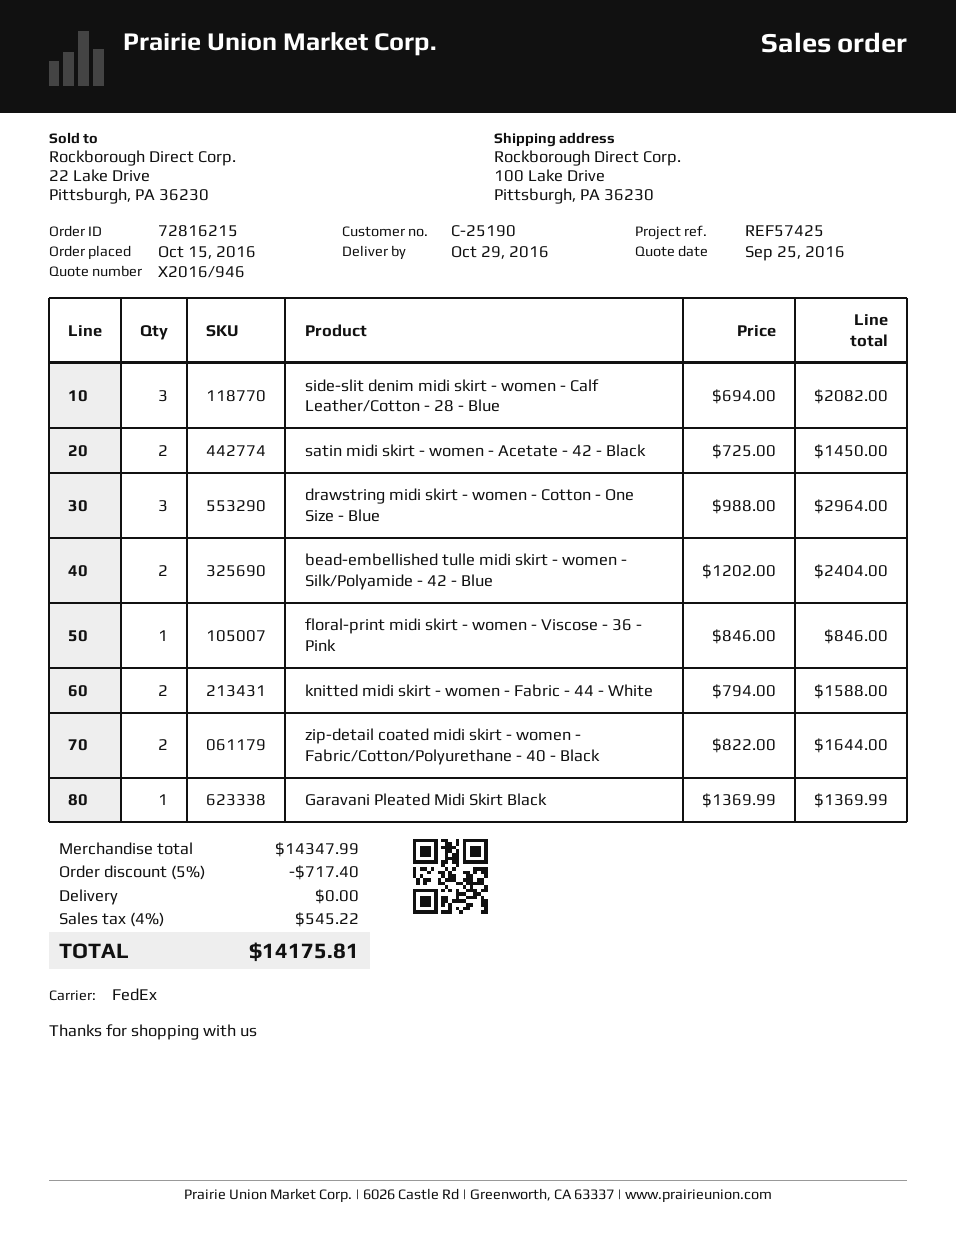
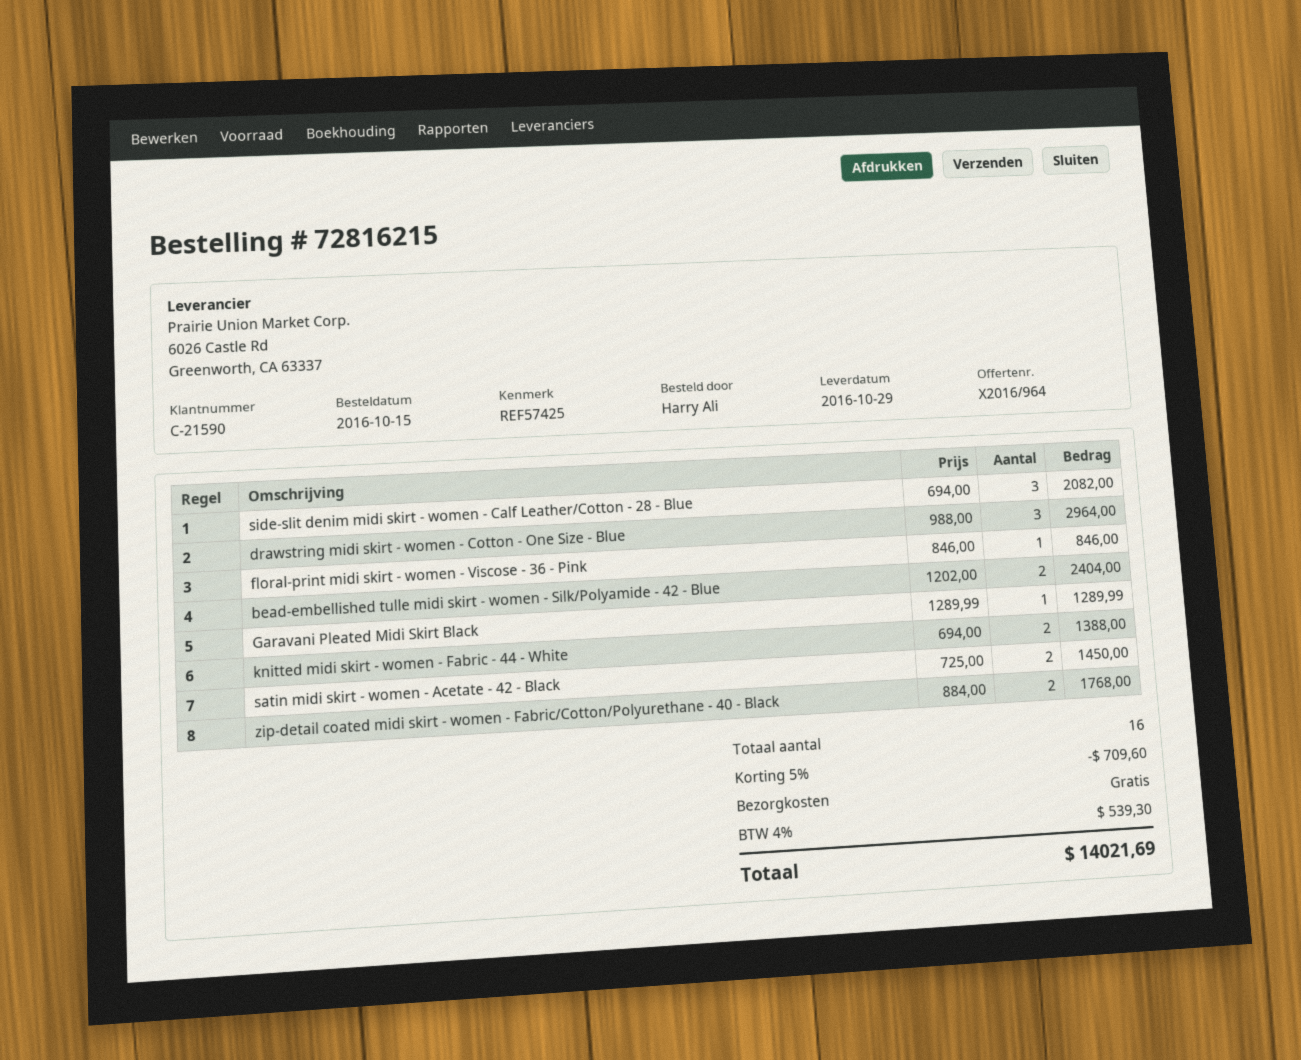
quote number: X2016/946 -> X2016/964
customer number: C-25190 -> C-21590
knitted midi skirt - women - Fabric - 44 - White: 2 x 794.00 = 1588.00 -> 2 x 694.00 = 1388.00
zip-detail coated midi skirt - women - Fabric/Cotton/Polyurethane - 40 - Black: 2 x 822.00 = 1644.00 -> 2 x 884.00 = 1768.00
Garavani Pleated Midi Skirt Black: 1 x 1369.99 = 1369.99 -> 1 x 1289.99 = 1289.99
discount: 5% = 717.40 -> 5% = 709.60
tax: 4% = 545.22 -> 4% = 539.30
total: 14175.81 -> 14021.69

